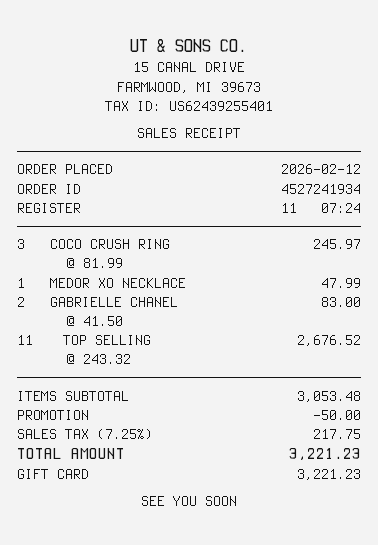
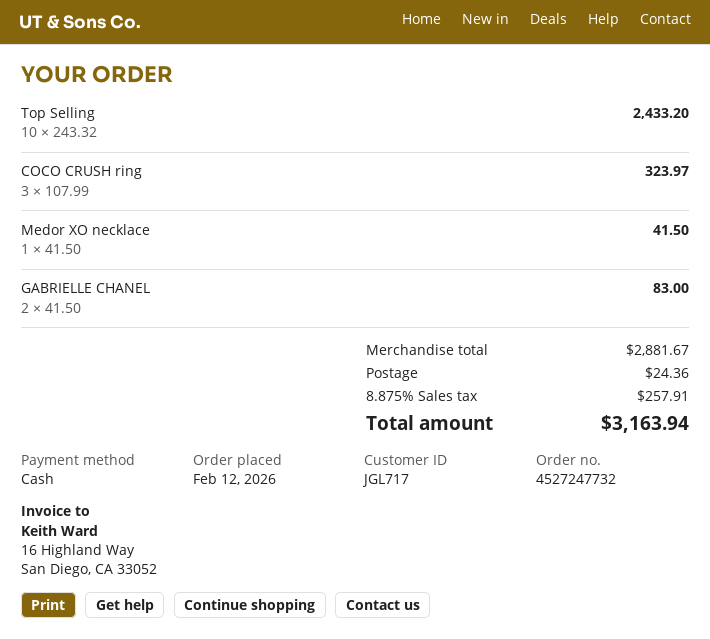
order number: 4527241934 -> 4527247732
payment method: gift card -> cash
COCO CRUSH RING: 3 x 81.99 = 245.97 -> 3 x 107.99 = 323.97
MEDOR XO NECKLACE: 1 x 47.99 = 47.99 -> 1 x 41.50 = 41.50
TOP SELLING: 11 x 243.32 = 2676.52 -> 10 x 243.32 = 2433.20
subtotal: 3053.48 -> 2881.67
discount: 50.00 -> none
shipping: none -> 24.36
tax: 7.25% = 217.75 -> 8.875% = 257.91
total: 3221.23 -> 3163.94

